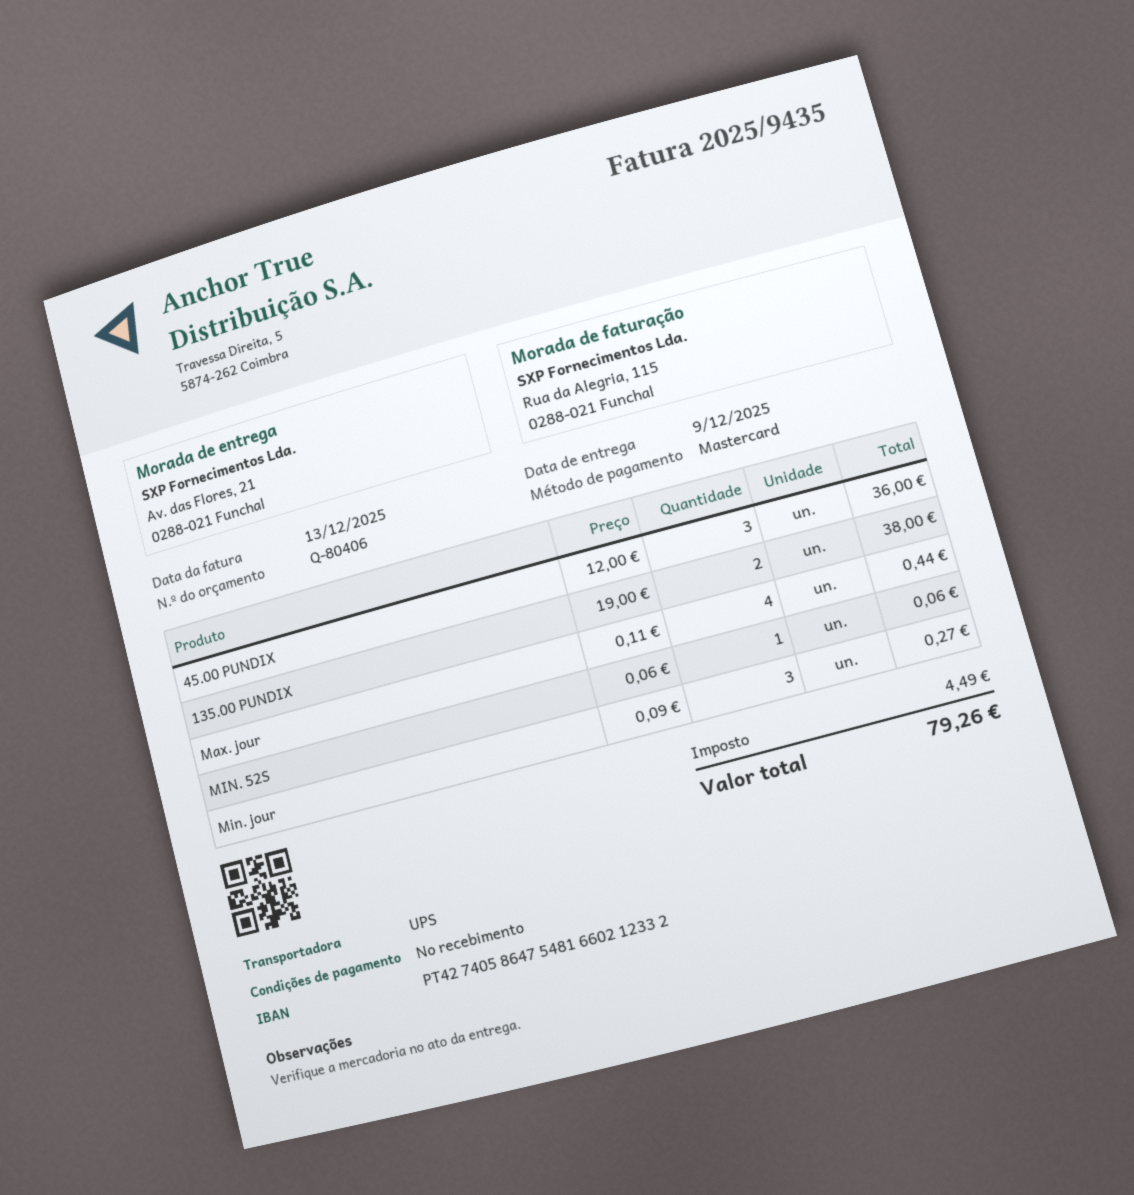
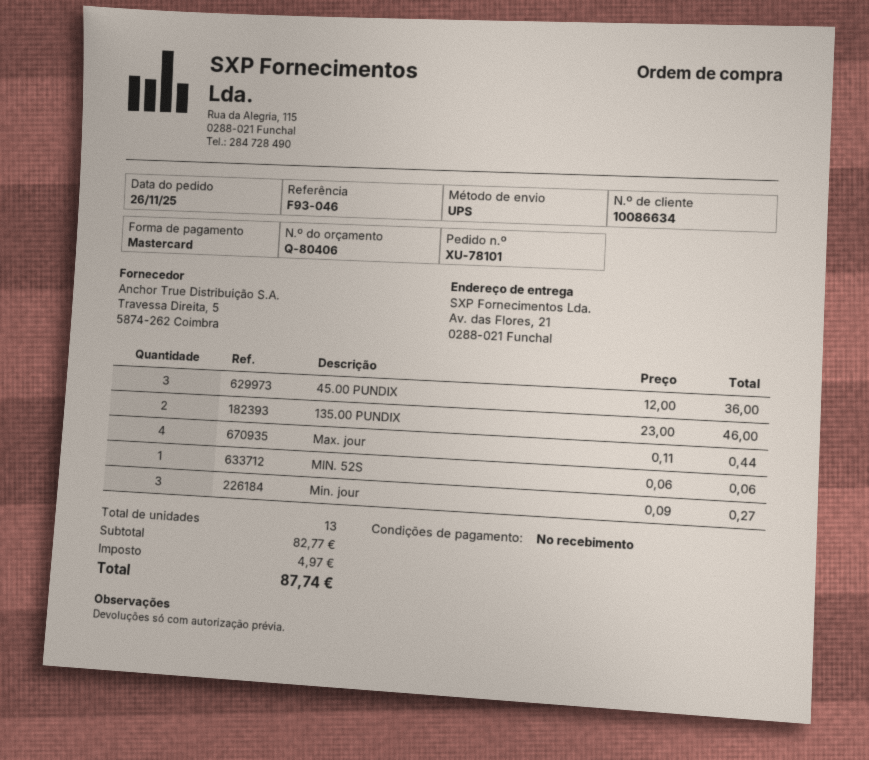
135.00 PUNDIX: 2 x 19.00 = 38.00 -> 2 x 23.00 = 46.00
tax: 4.49 -> 4.97
total: 79.26 -> 87.74

